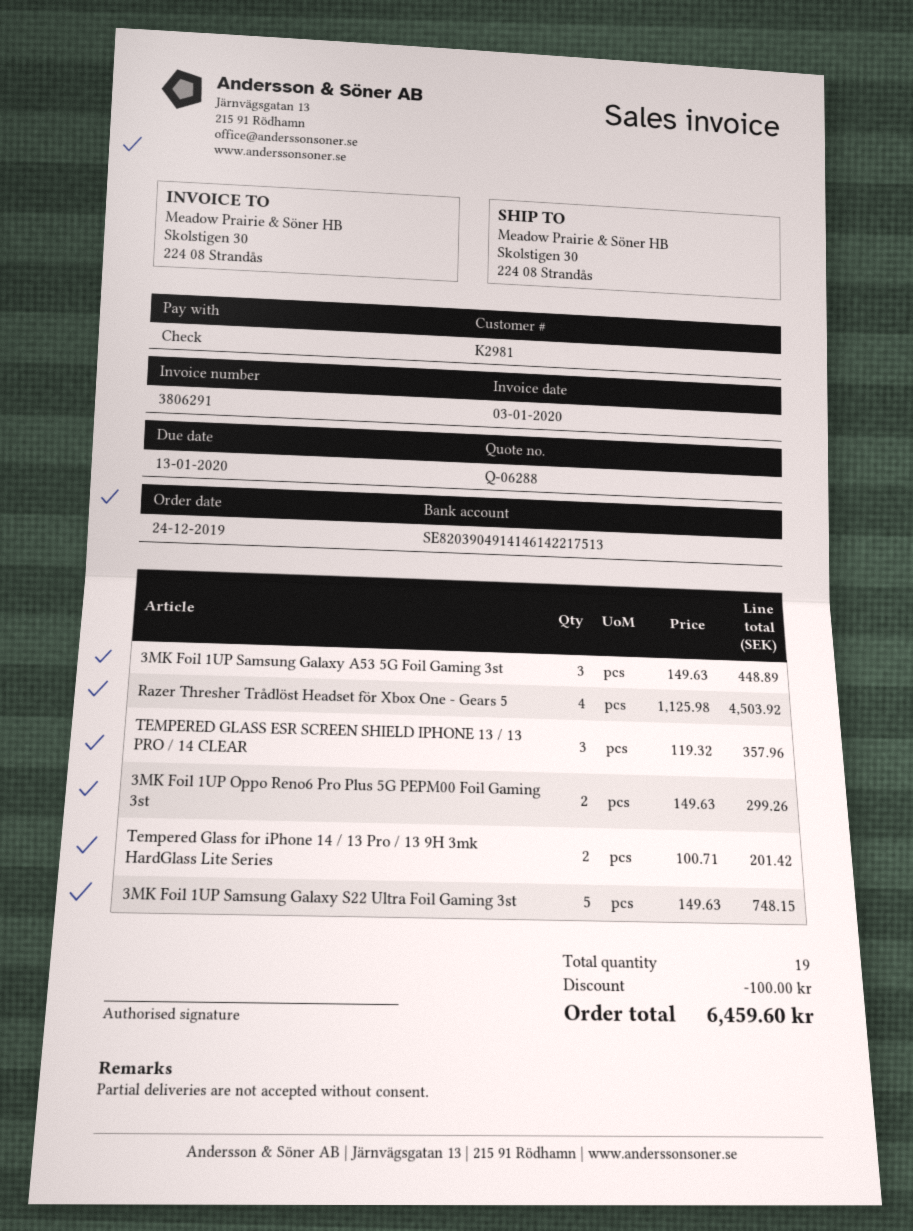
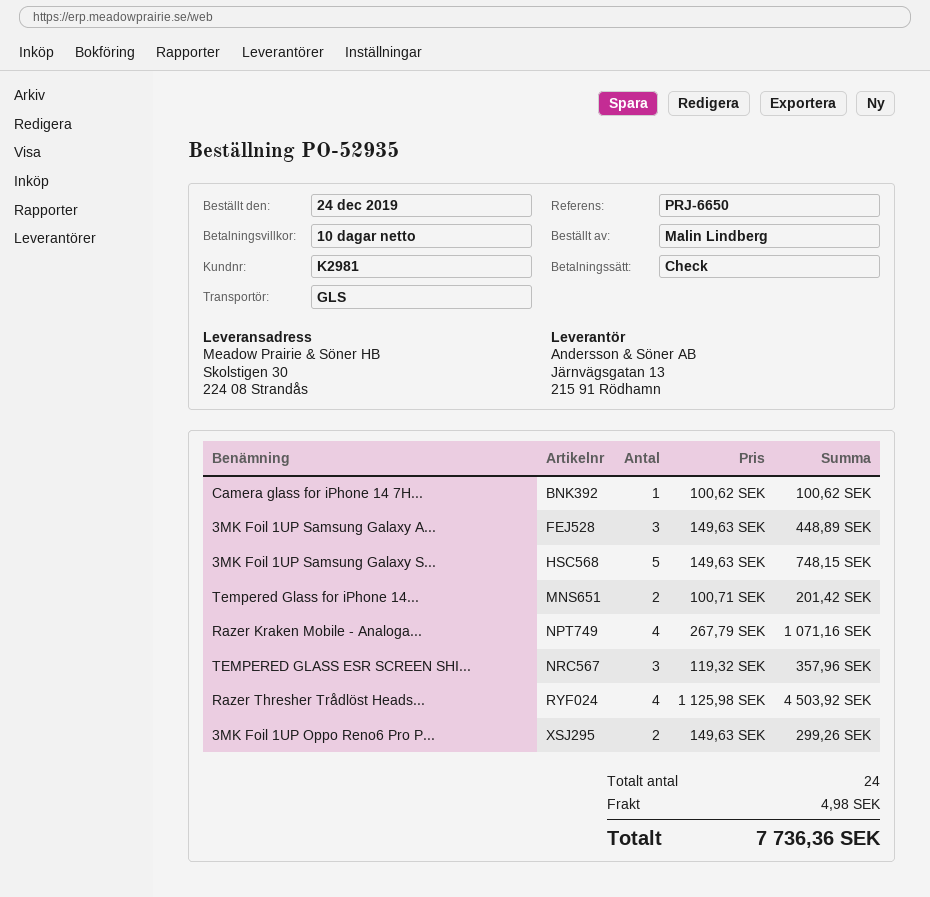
Camera glass for iPhone 14 7H...: none -> 1 x 100.62 = 100.62
Razer Kraken Mobile - Analoga...: none -> 4 x 267.79 = 1071.16
total quantity: 19 -> 24
discount: 100.00 -> none
shipping: none -> 4.98
total: 6459.60 -> 7736.36

